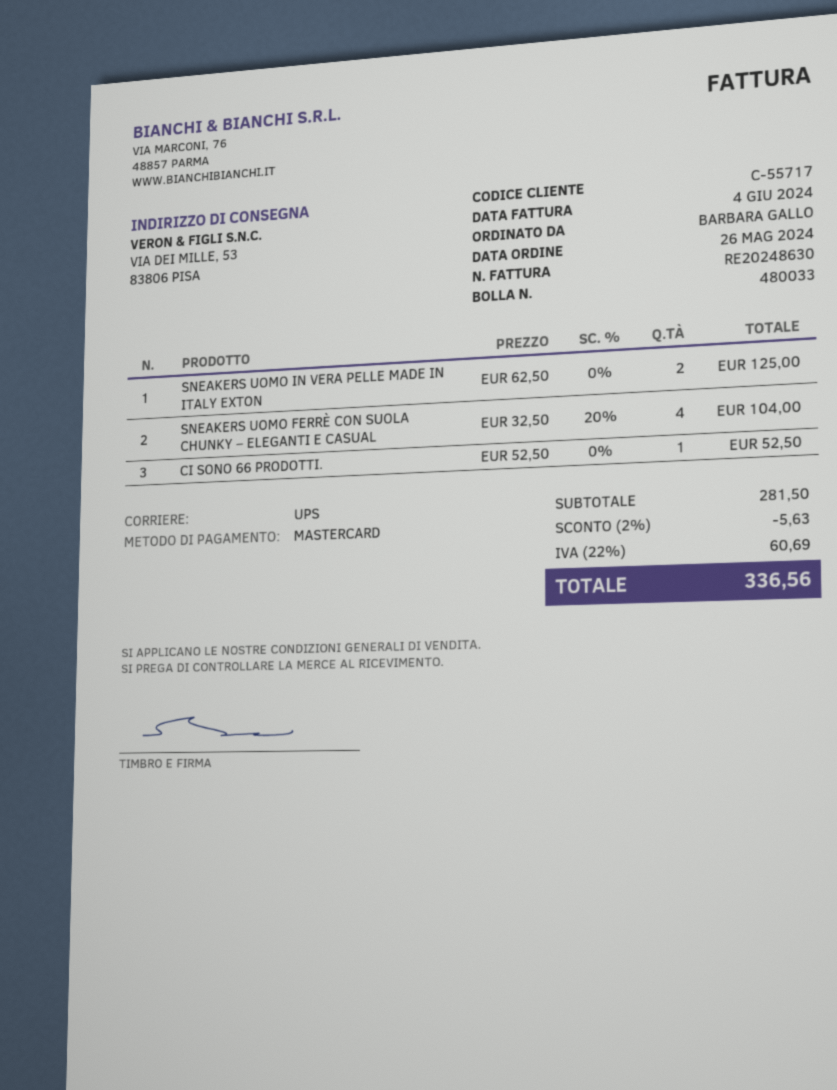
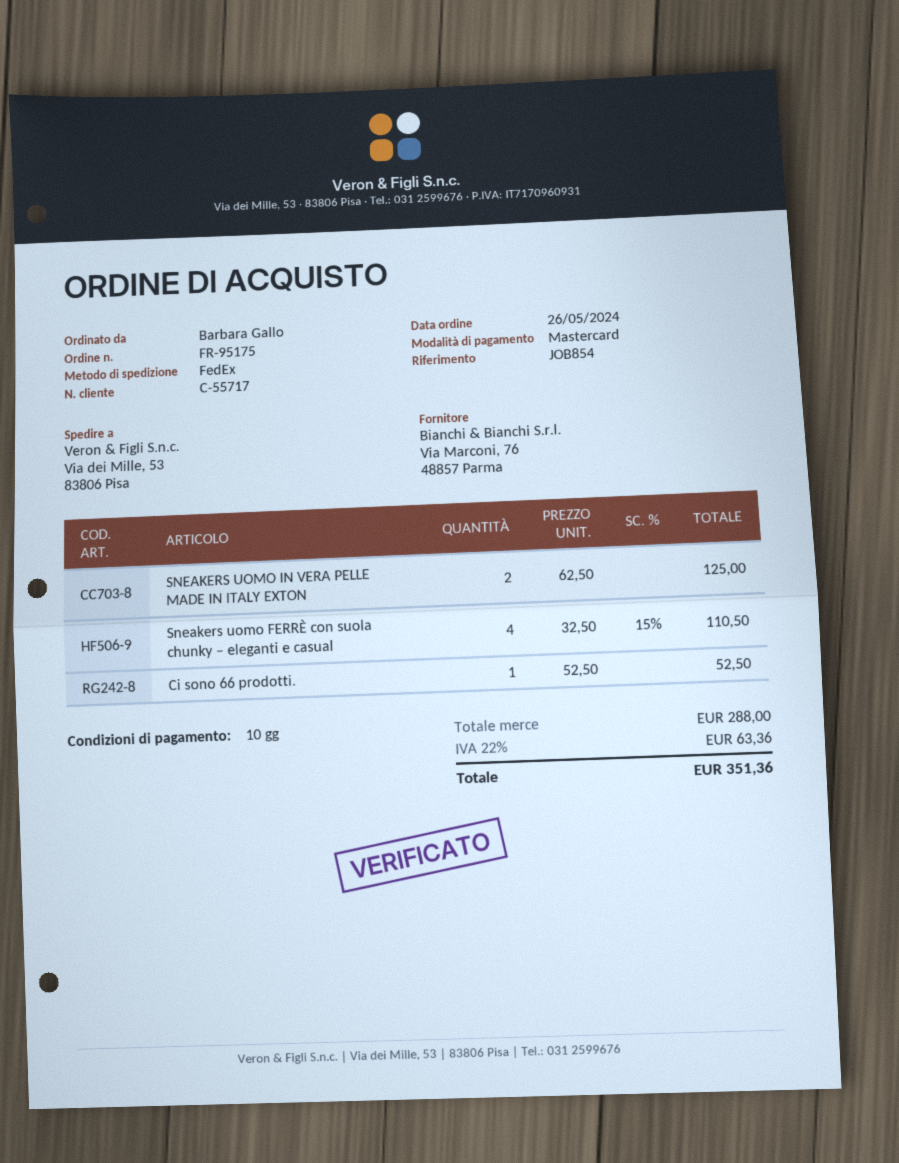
shipping method: UPS -> FedEx
SNEAKERS UOMO FERRÈ CON SUOLA CHUNKY – ELEGANTI E CASUAL: 4 x 32.50 - 20% = 104.00 -> 4 x 32.50 - 15% = 110.50
subtotal: 281.50 -> 288.00
discount: 2% = 5.63 -> none
tax: 22% = 60.69 -> 22% = 63.36
total: 336.56 -> 351.36

